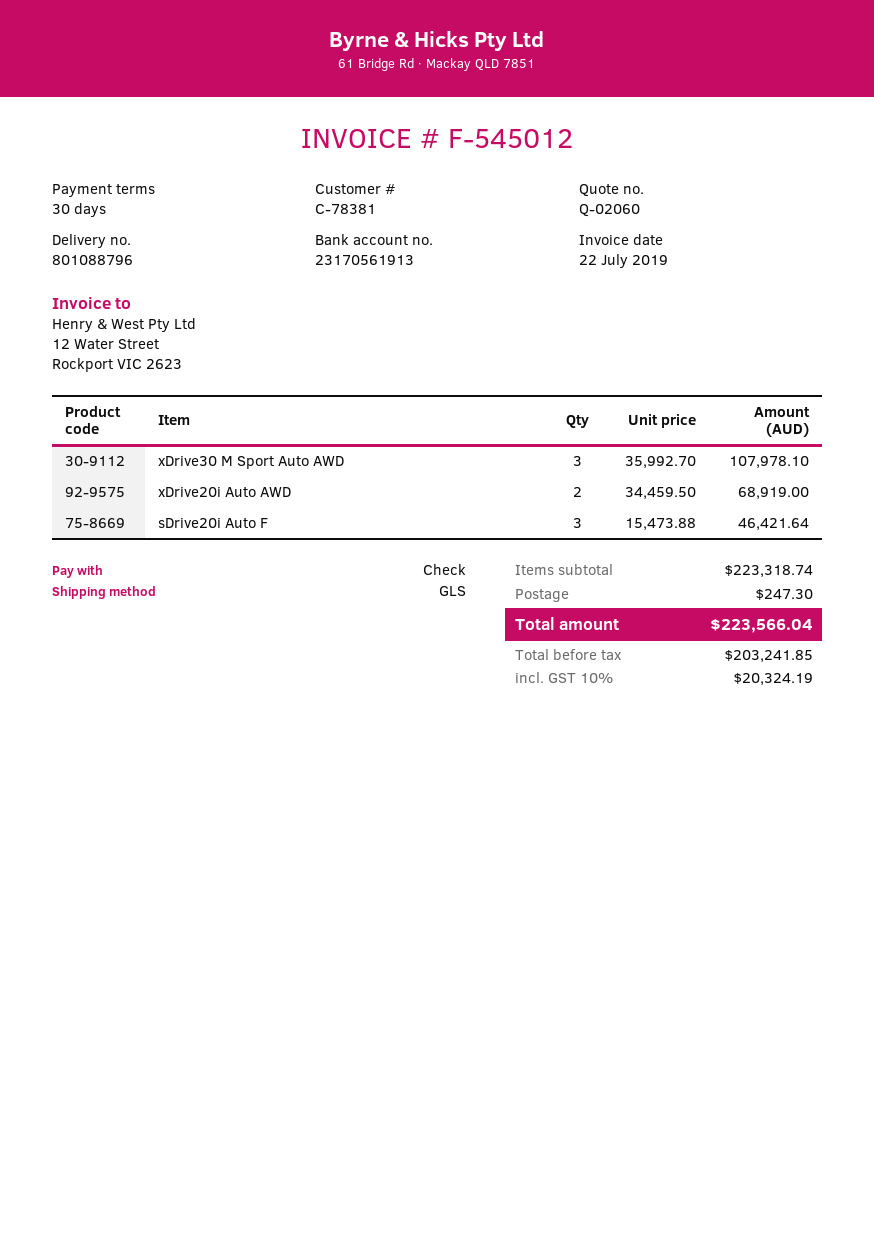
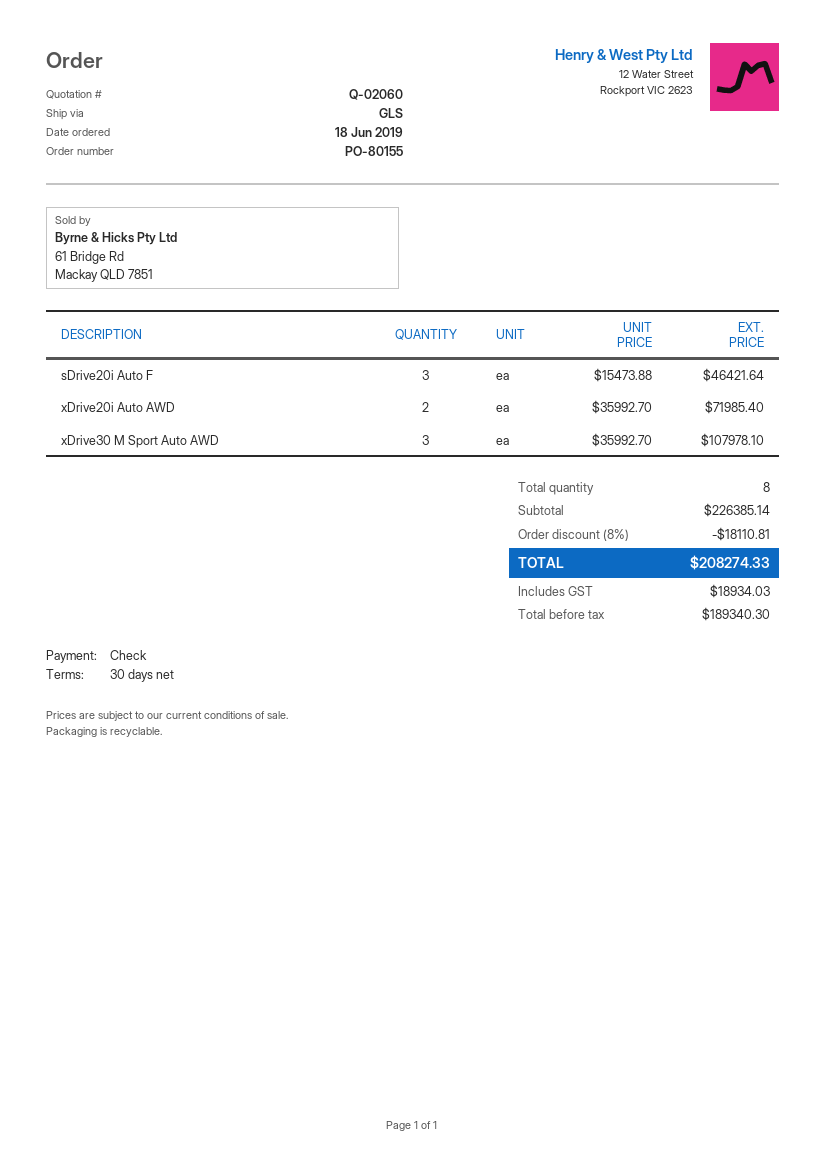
xDrive20i Auto AWD: 2 x 34459.50 = 68919.00 -> 2 x 35992.70 = 71985.40
subtotal: 223318.74 -> 226385.14
discount: none -> 8% = 18110.81
shipping: 247.30 -> none
net: 203241.85 -> 189340.30
tax: 20324.19 -> 18934.03
total: 223566.04 -> 208274.33

